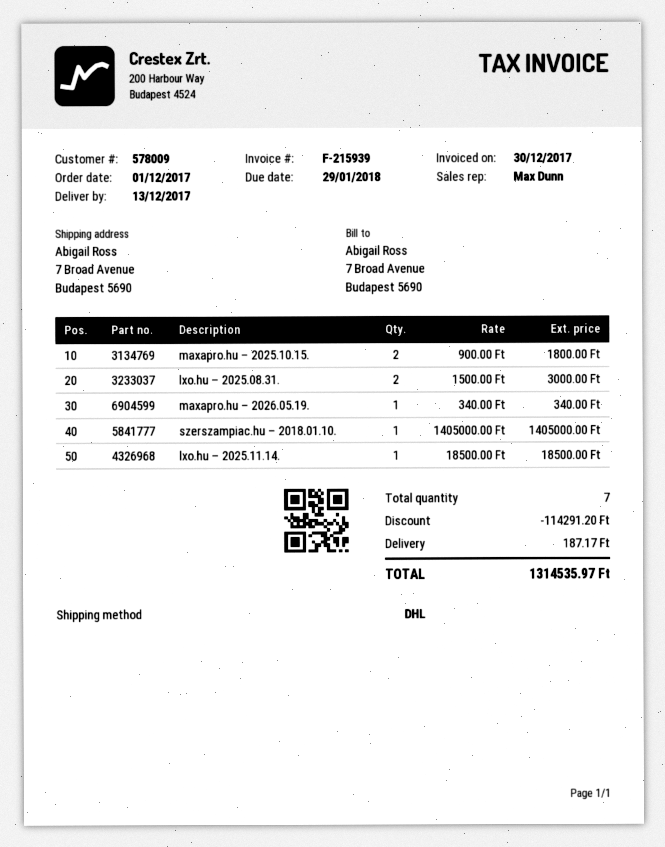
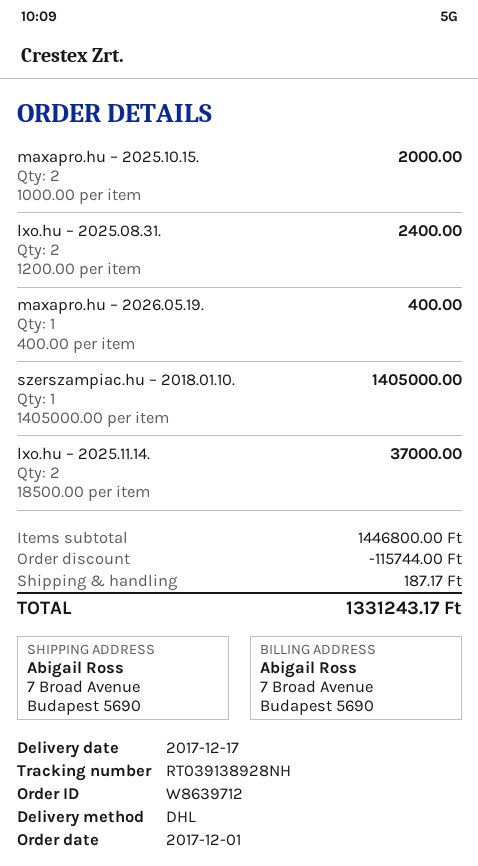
delivery date: 2017-12-13 -> 2017-12-17
maxapro.hu – 2025.10.15.: 2 x 900.00 = 1800.00 -> 2 x 1000.00 = 2000.00
lxo.hu – 2025.08.31.: 2 x 1500.00 = 3000.00 -> 2 x 1200.00 = 2400.00
maxapro.hu – 2026.05.19.: 1 x 340.00 = 340.00 -> 1 x 400.00 = 400.00
lxo.hu – 2025.11.14.: 1 x 18500.00 = 18500.00 -> 2 x 18500.00 = 37000.00
discount: 114291.20 -> 115744.00
total: 1314535.97 -> 1331243.17

